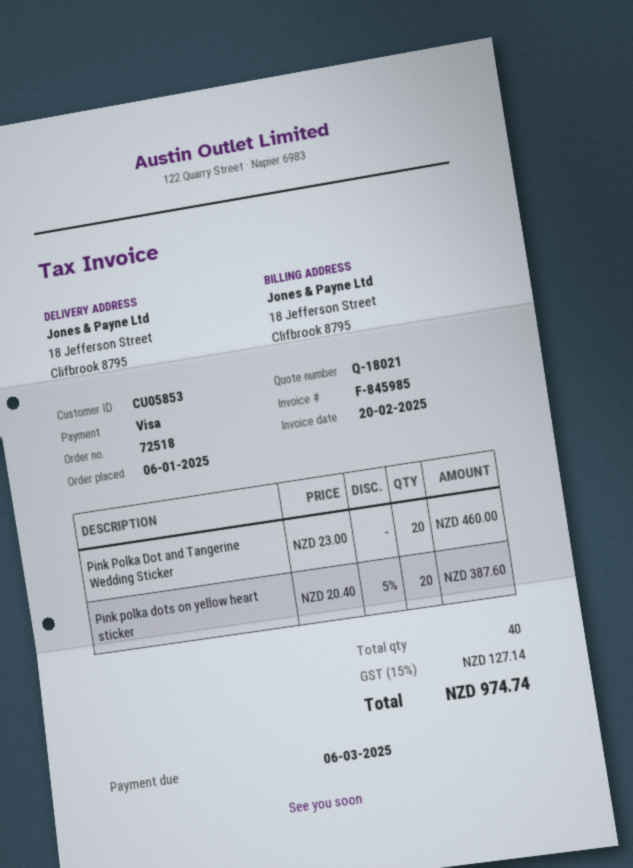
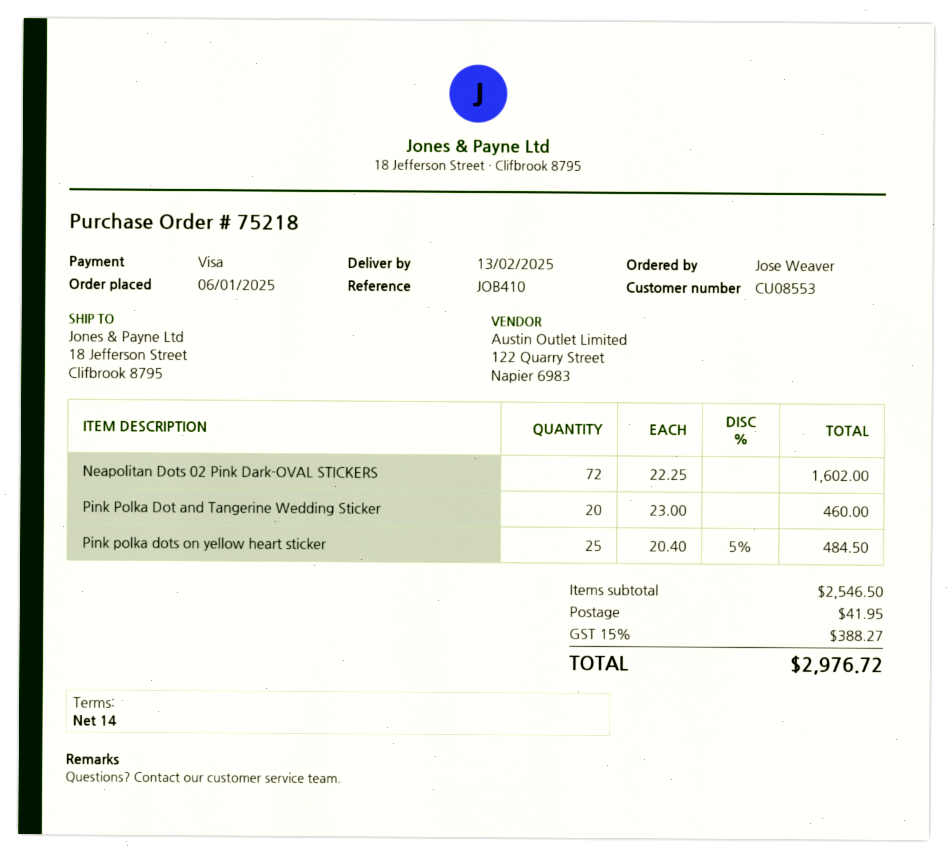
order number: 72518 -> 75218
customer number: CU05853 -> CU08553
Pink polka dots on yellow heart sticker: 20 x 20.40 - 5% = 387.60 -> 25 x 20.40 - 5% = 484.50
Neapolitan Dots 02 Pink Dark-OVAL STICKERS: none -> 72 x 22.25 = 1602.00
shipping: none -> 41.95
tax: 15% = 127.14 -> 15% = 388.27
total: 974.74 -> 2976.72

